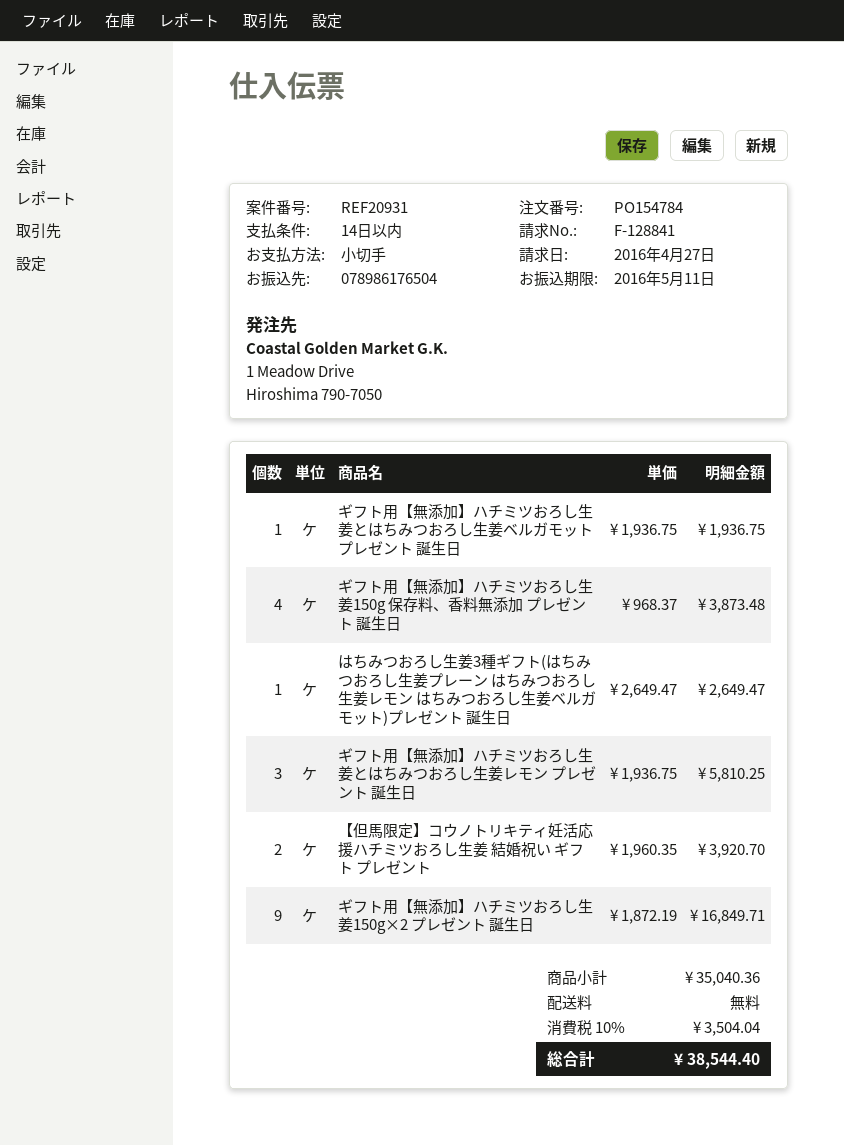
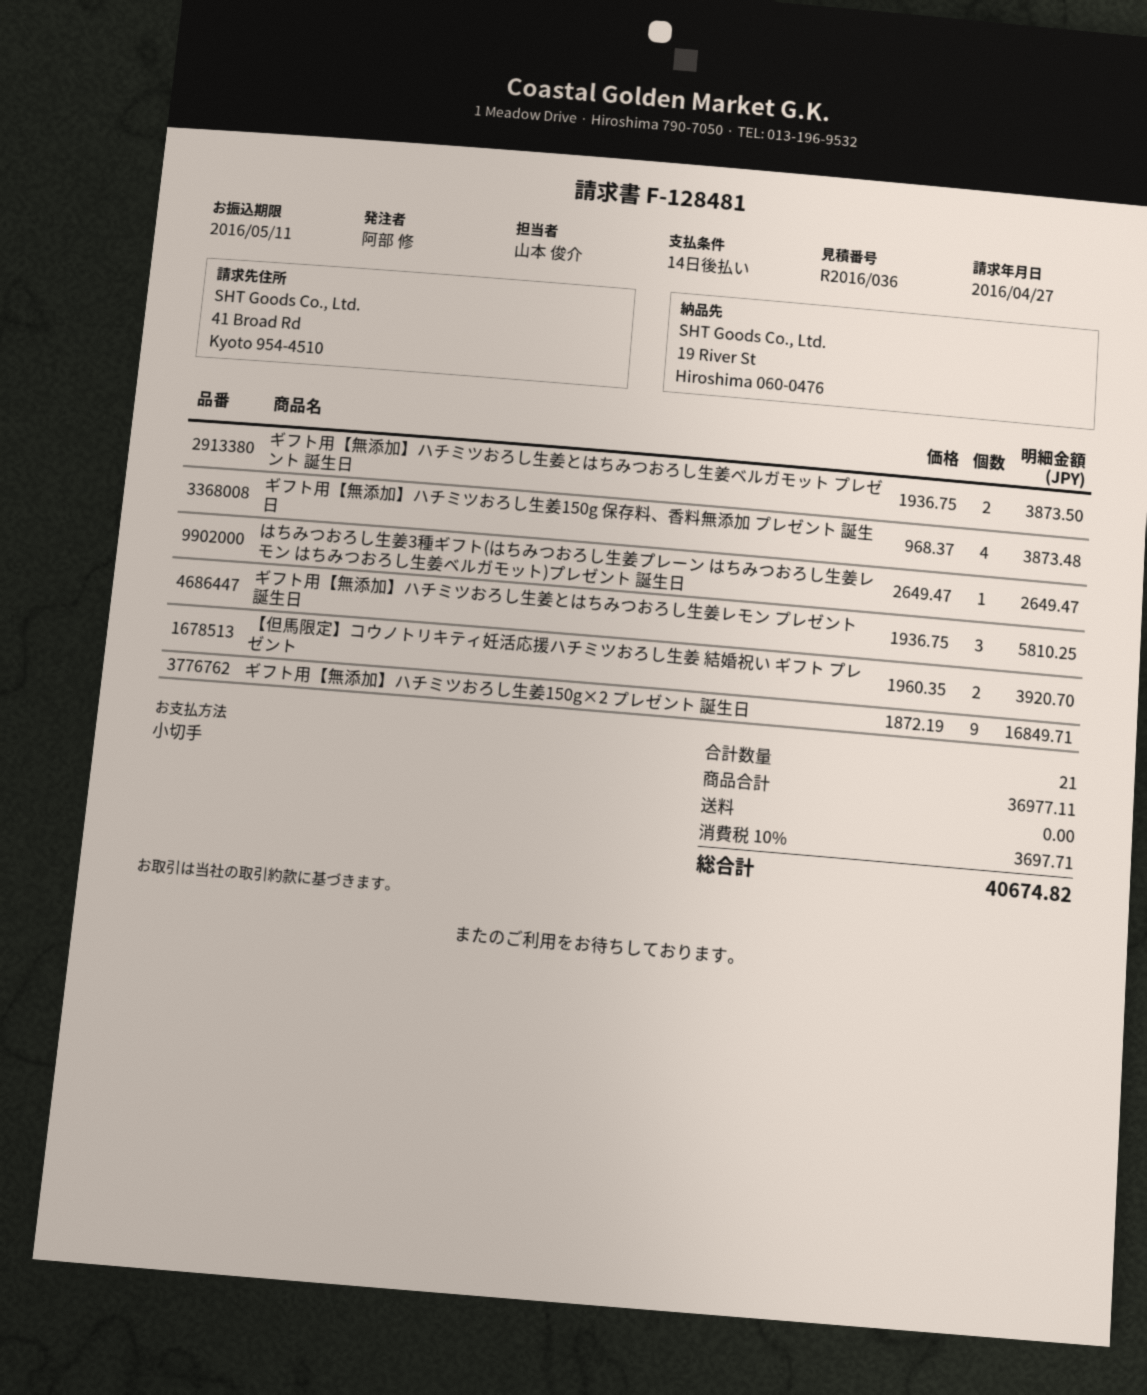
invoice number: F-128841 -> F-128481
ギフト用【無添加】ハチミツおろし生姜とはちみつおろし生姜ベルガモット プレゼント 誕生日: 1 x 1936.75 = 1936.75 -> 2 x 1936.75 = 3873.50
subtotal: 35040.36 -> 36977.11
tax: 10% = 3504.04 -> 10% = 3697.71
total: 38544.40 -> 40674.82

